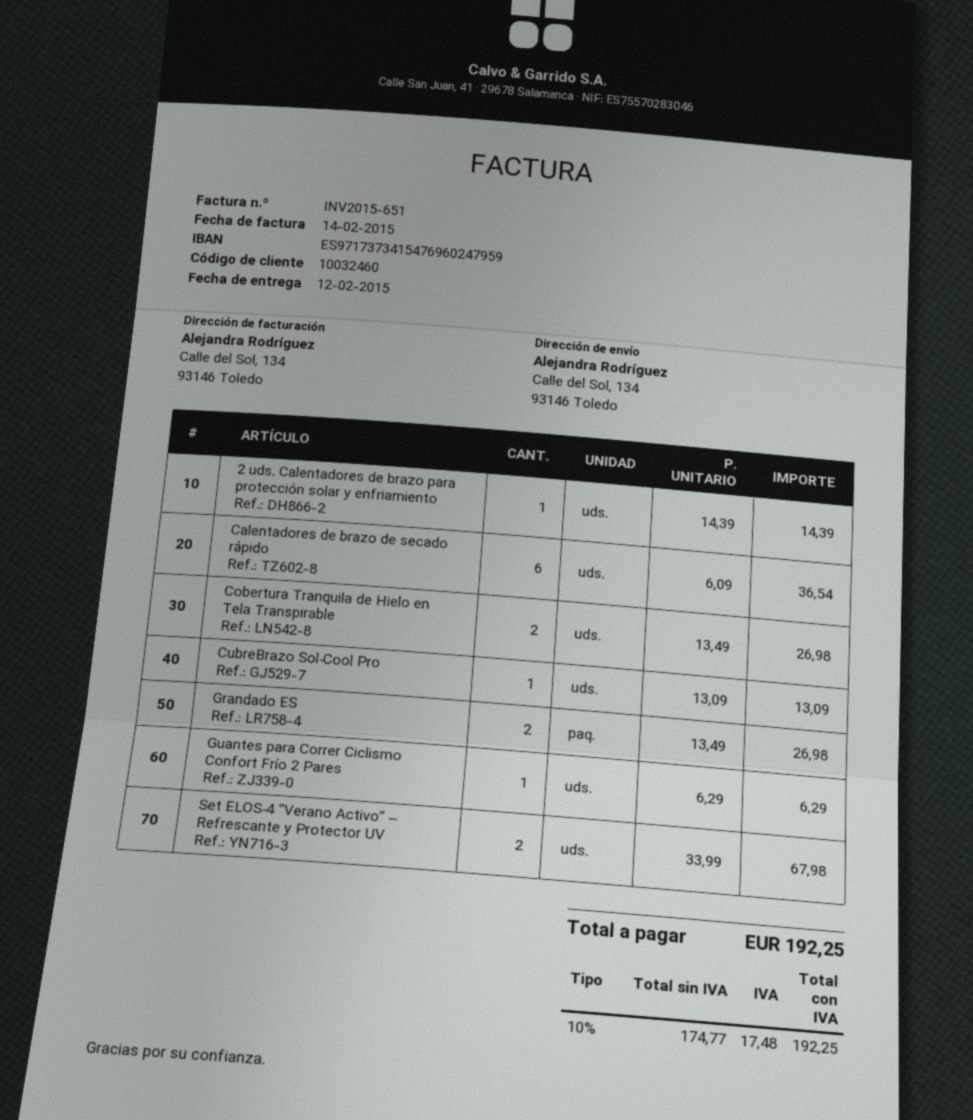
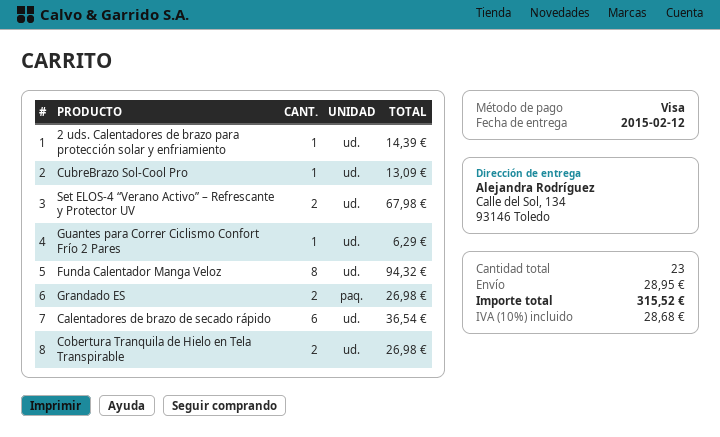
Funda Calentador Manga Veloz: none -> 8 for 94.32
shipping: none -> 28.95
tax: 10% = 17.48 -> 10% = 28.68
total: 192.25 -> 315.52

